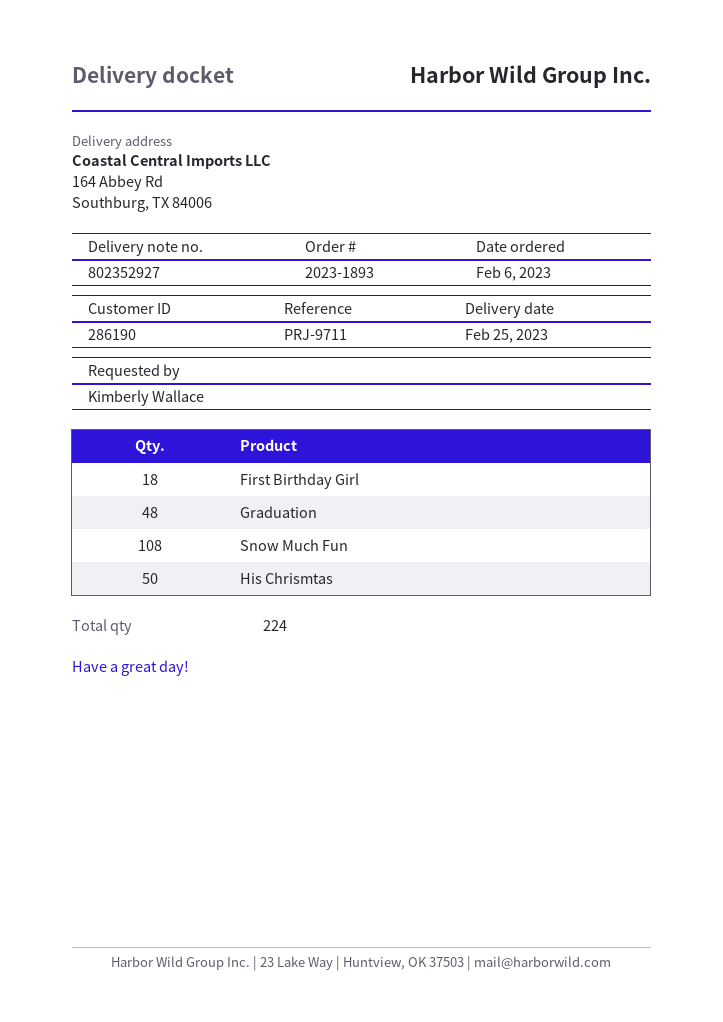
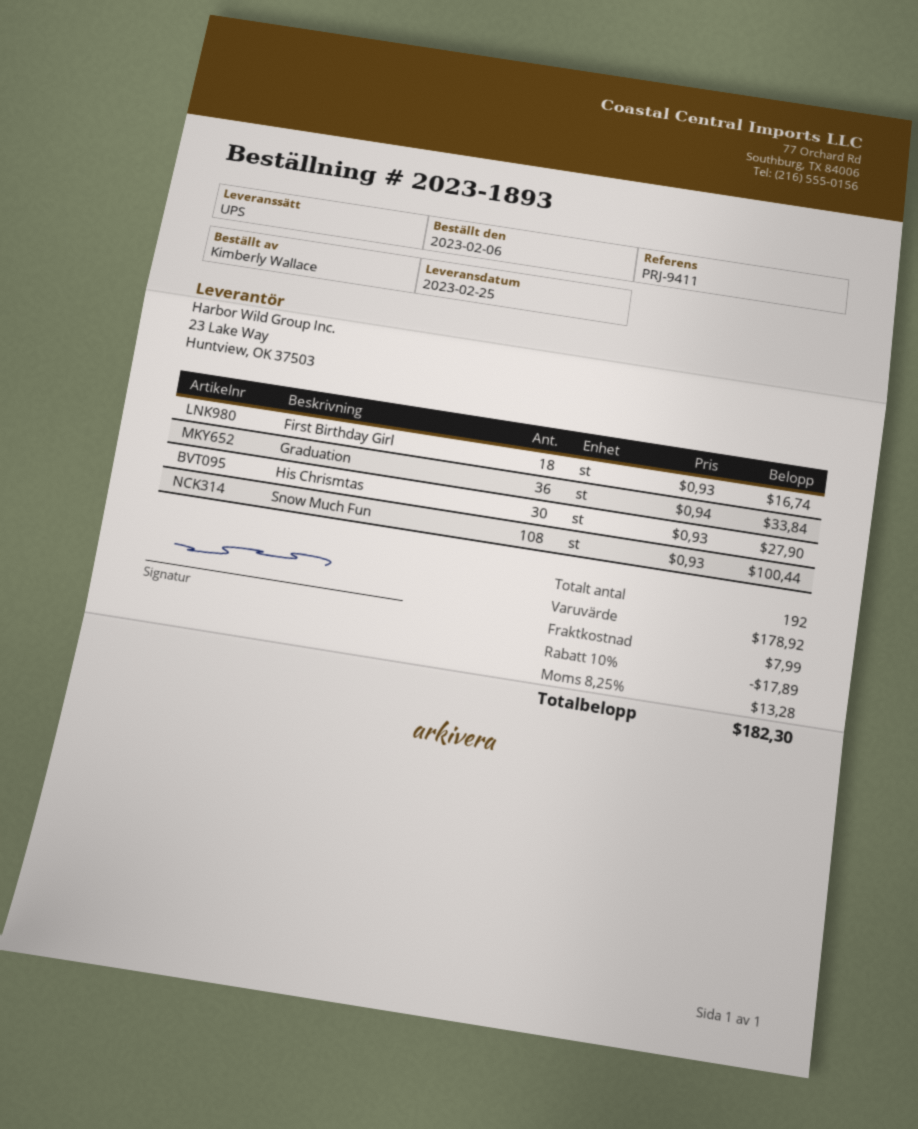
reference: PRJ-9711 -> PRJ-9411
Graduation: 48 -> 36
His Chrismtas: 50 -> 30
total quantity: 224 -> 192

